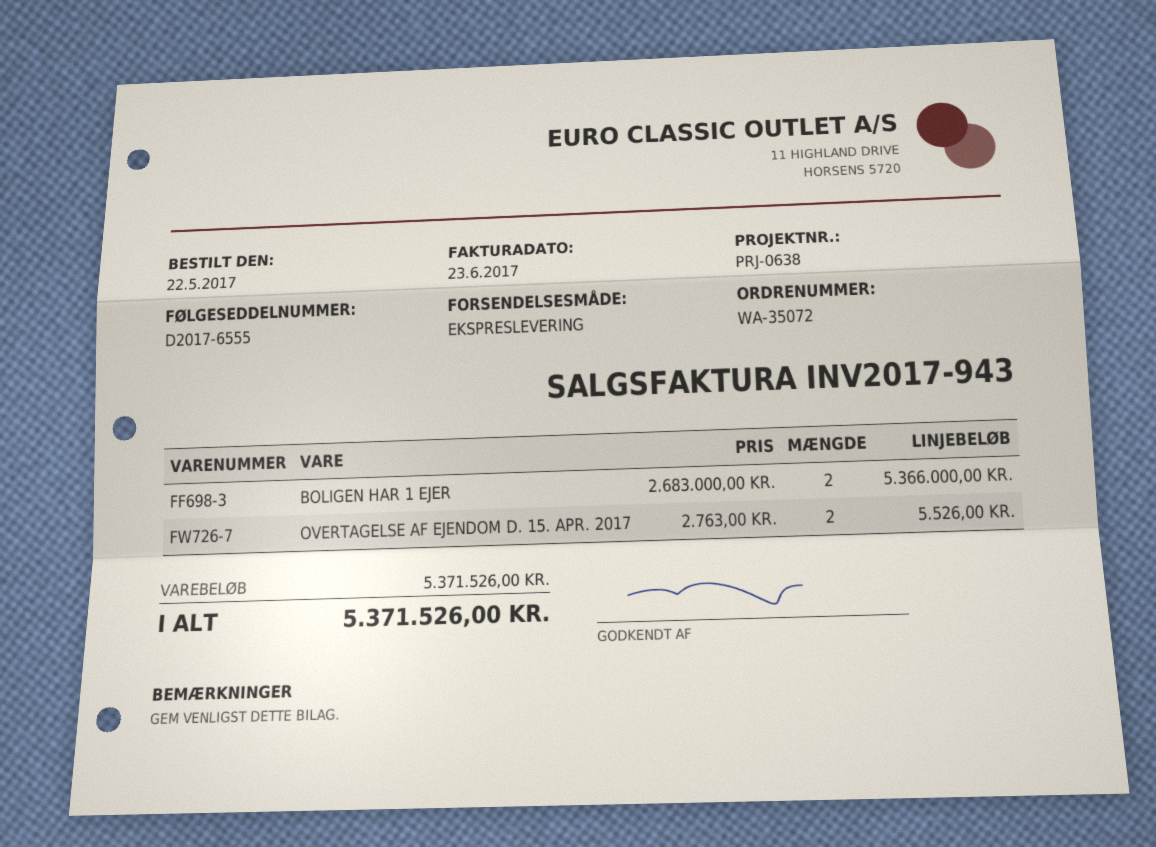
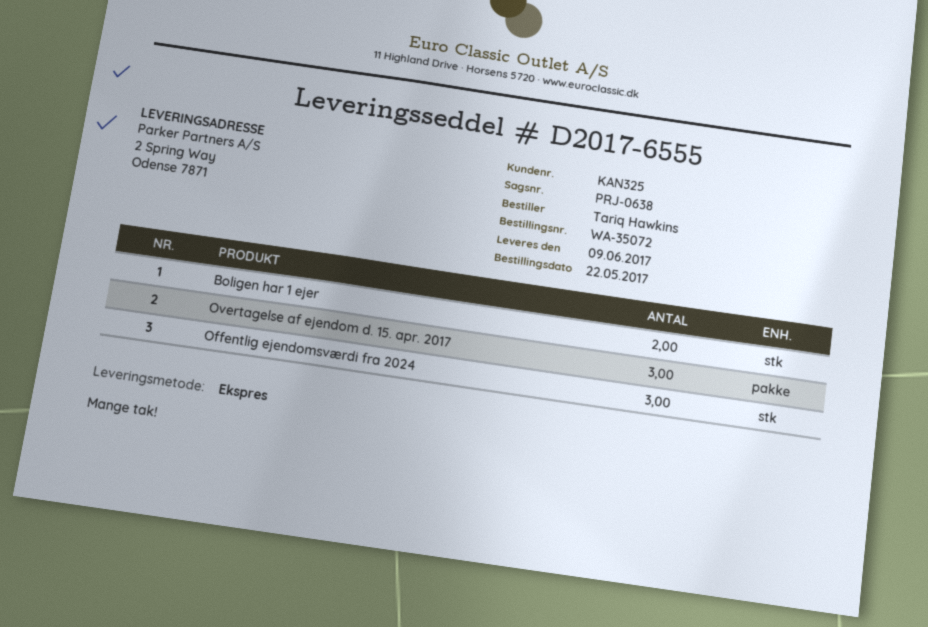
OVERTAGELSE AF EJENDOM D. 15. APR. 2017: 2 -> 3
Offentlig ejendomsværdi fra 2024: none -> 3

